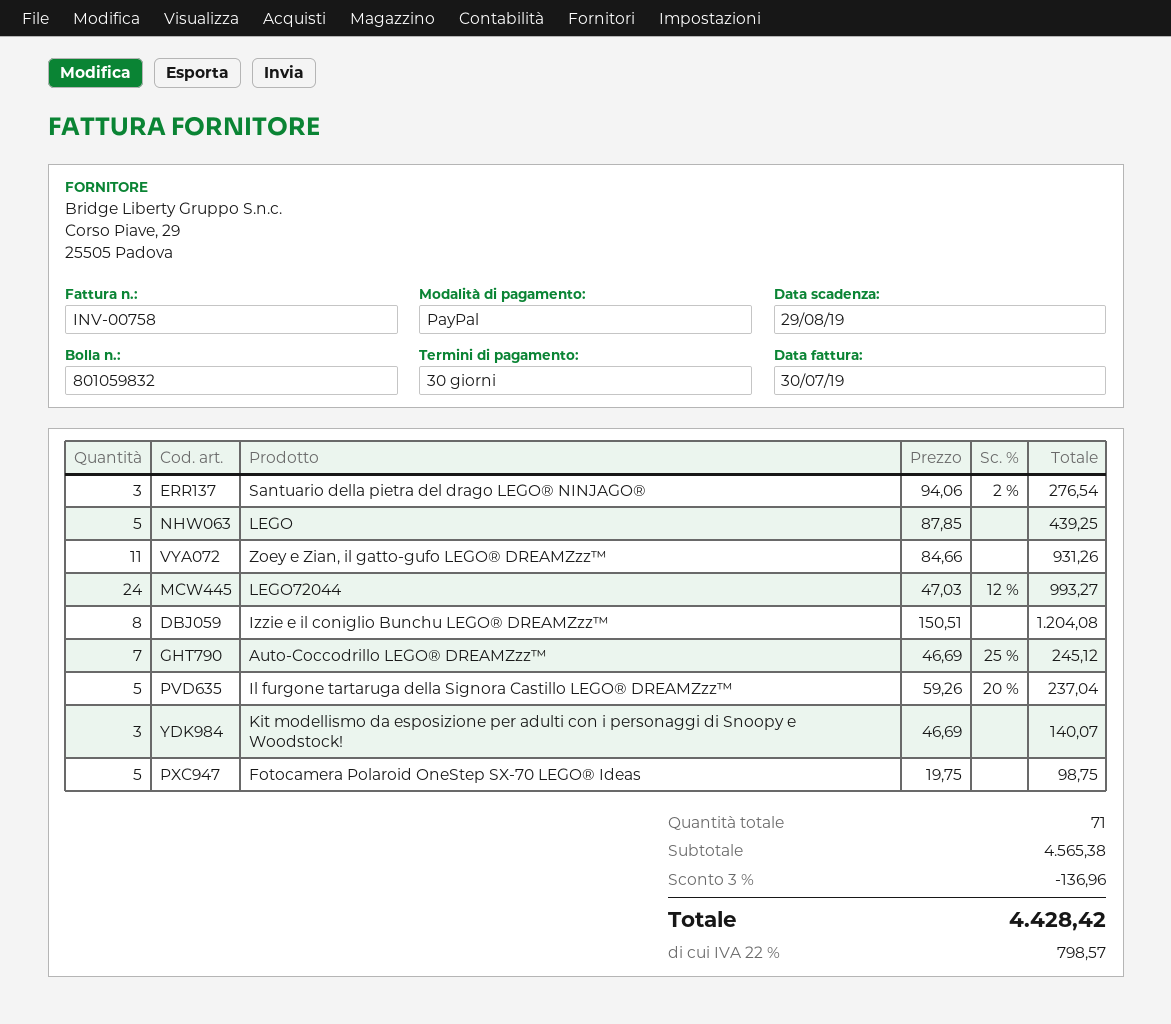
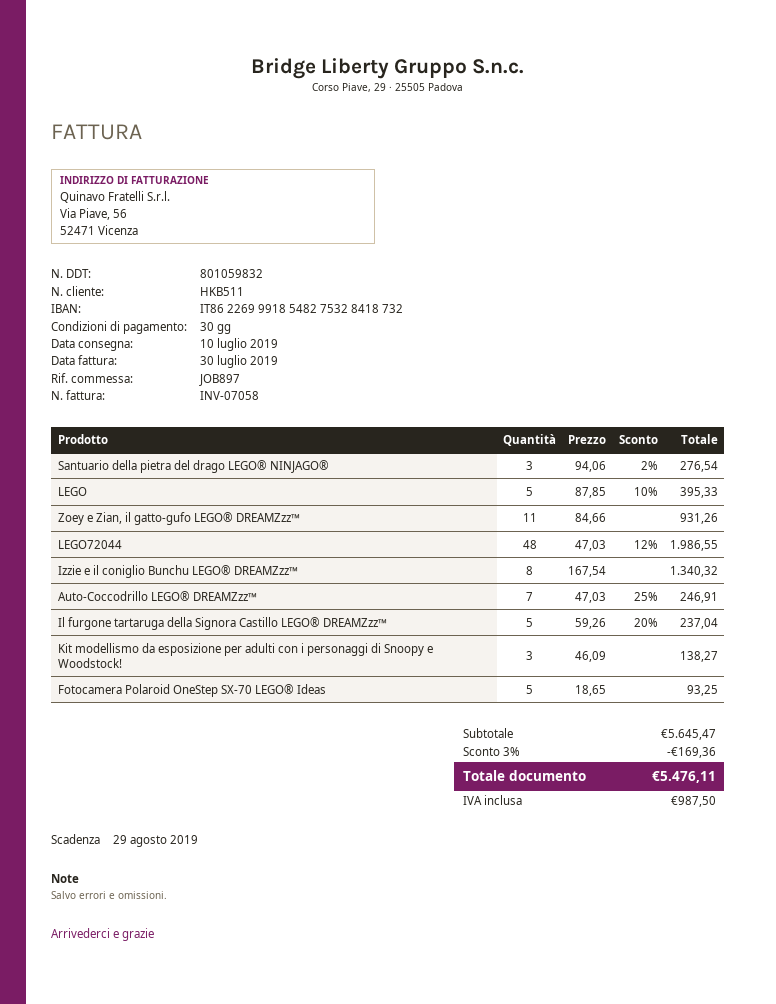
invoice number: INV-00758 -> INV-07058
LEGO: 5 x 87.85 = 439.25 -> 5 x 87.85 - 10% = 395.33
LEGO72044: 24 x 47.03 - 12% = 993.27 -> 48 x 47.03 - 12% = 1986.55
Izzie e il coniglio Bunchu LEGO® DREAMZzz™: 8 x 150.51 = 1204.08 -> 8 x 167.54 = 1340.32
Auto-Coccodrillo LEGO® DREAMZzz™: 7 x 46.69 - 25% = 245.12 -> 7 x 47.03 - 25% = 246.91
Kit modellismo da esposizione per adulti con i personaggi di Snoopy e Woodstock!: 3 x 46.69 = 140.07 -> 3 x 46.09 = 138.27
Fotocamera Polaroid OneStep SX-70 LEGO® Ideas: 5 x 19.75 = 98.75 -> 5 x 18.65 = 93.25
subtotal: 4565.38 -> 5645.47
discount: 3% = 136.96 -> 3% = 169.36
tax: 798.57 -> 987.50
total: 4428.42 -> 5476.11

